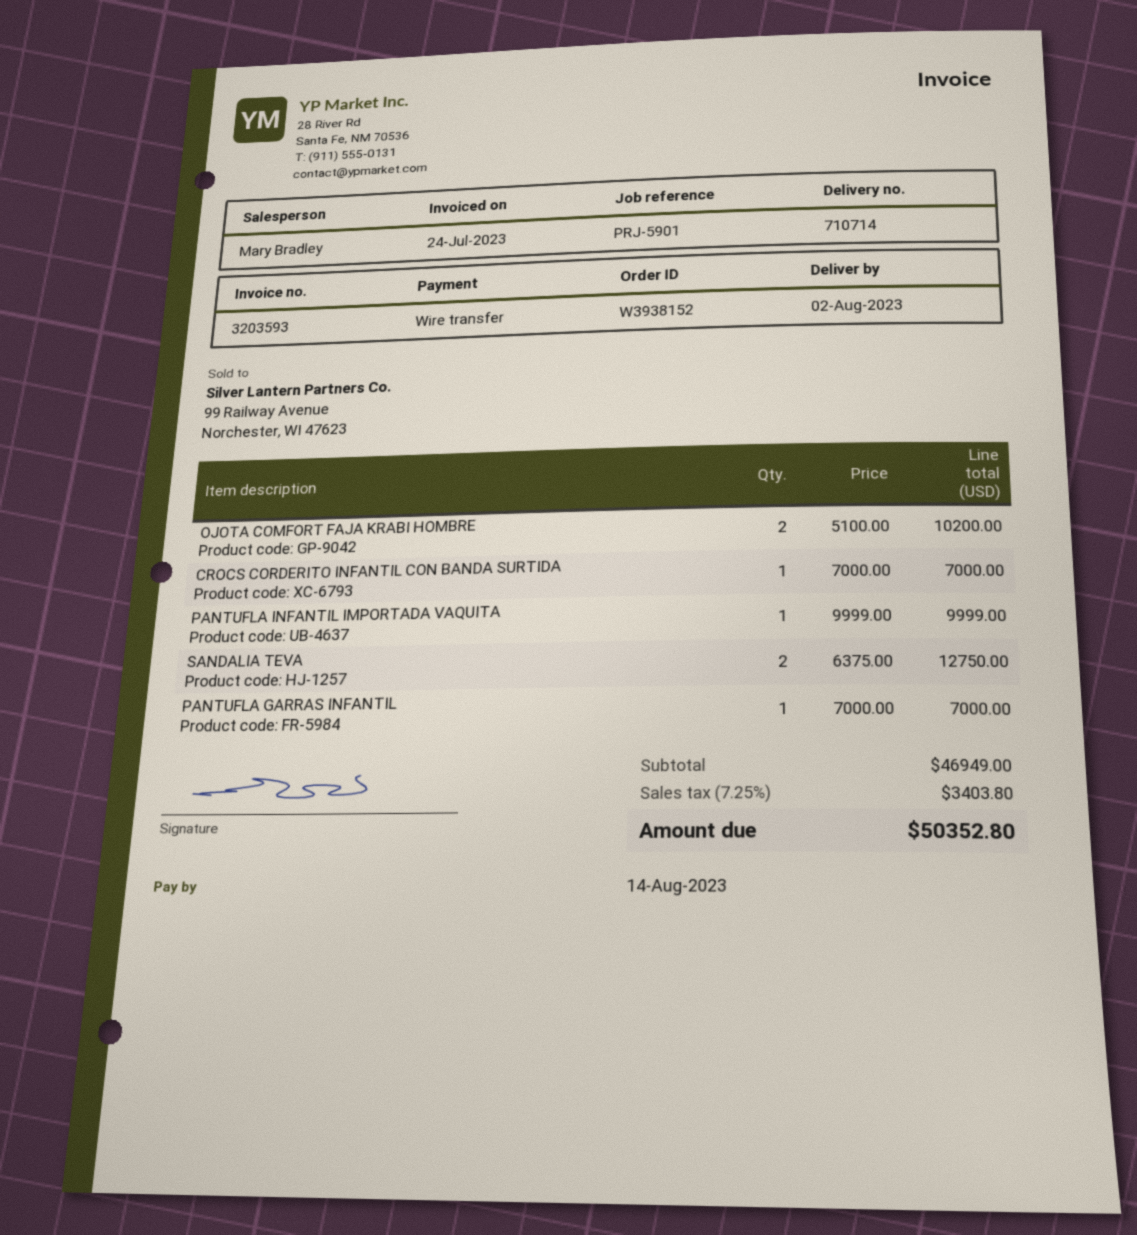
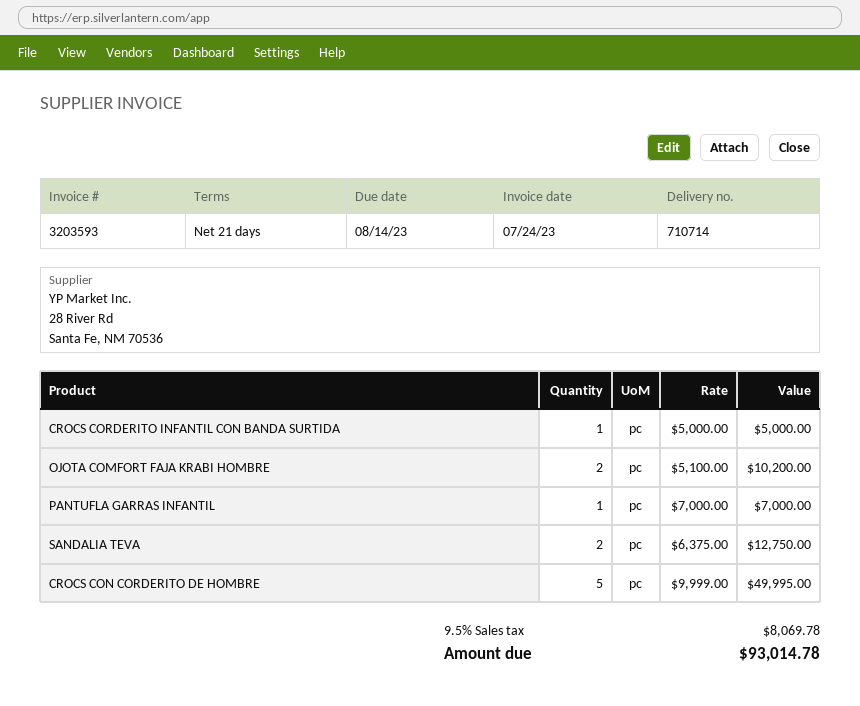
CROCS CORDERITO INFANTIL CON BANDA SURTIDA: 1 x 7000.00 = 7000.00 -> 1 x 5000.00 = 5000.00
PANTUFLA INFANTIL IMPORTADA VAQUITA: 1 x 9999.00 = 9999.00 -> none
CROCS CON CORDERITO DE HOMBRE: none -> 5 x 9999.00 = 49995.00
tax: 7.25% = 3403.80 -> 9.5% = 8069.78
total: 50352.80 -> 93014.78

